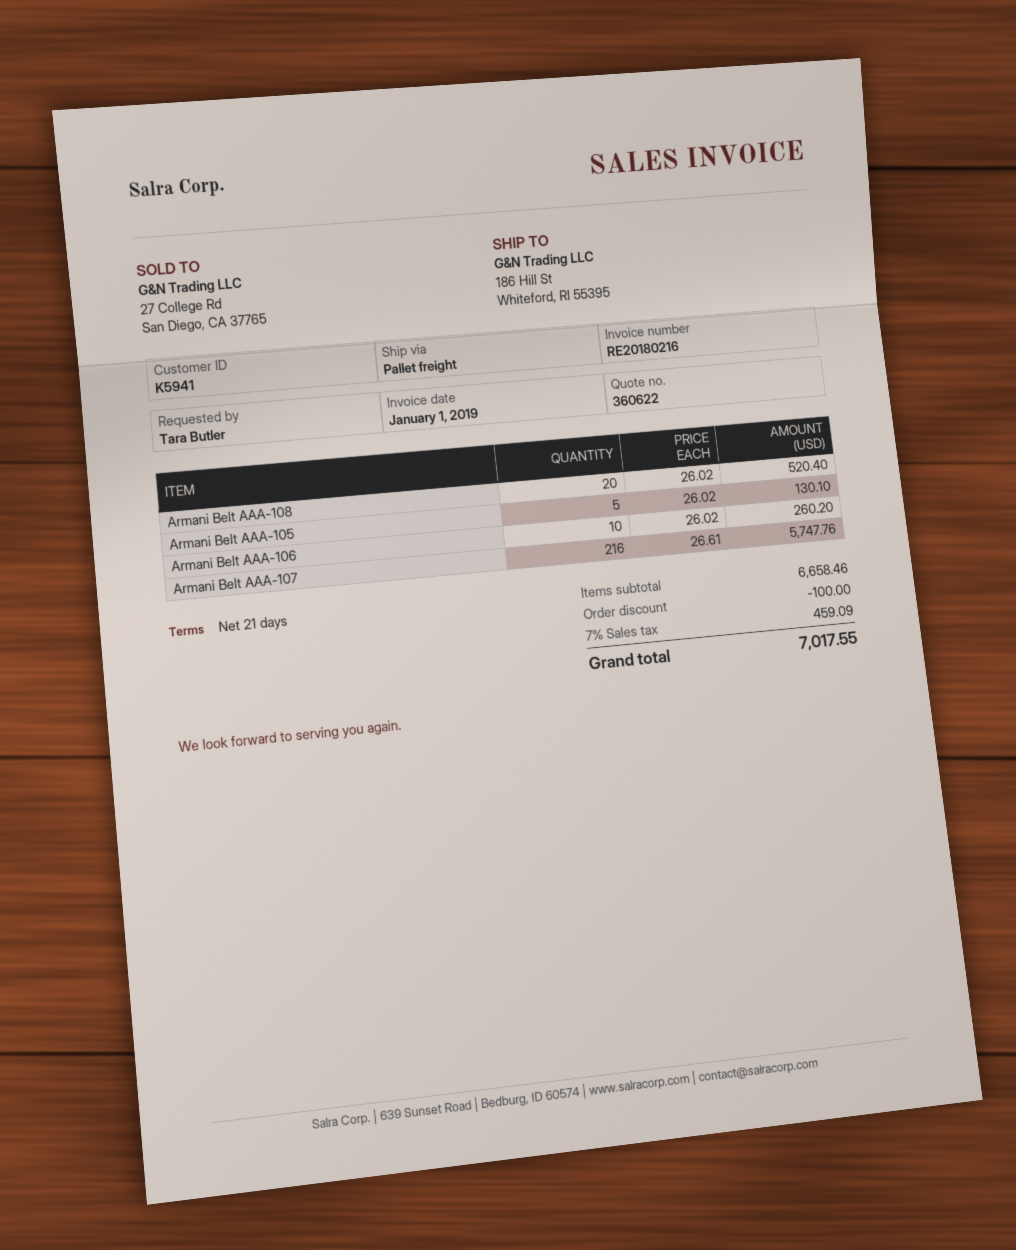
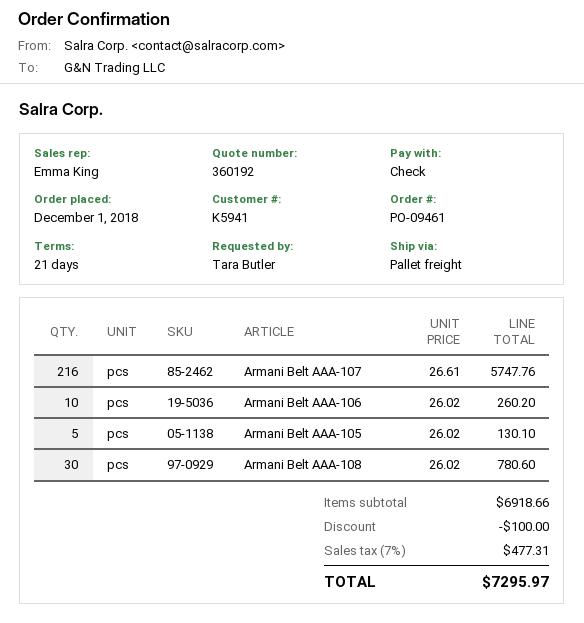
quote number: 360622 -> 360192
Armani Belt AAA-108: 20 x 26.02 = 520.40 -> 30 x 26.02 = 780.60
subtotal: 6658.46 -> 6918.66
tax: 7% = 459.09 -> 7% = 477.31
total: 7017.55 -> 7295.97

